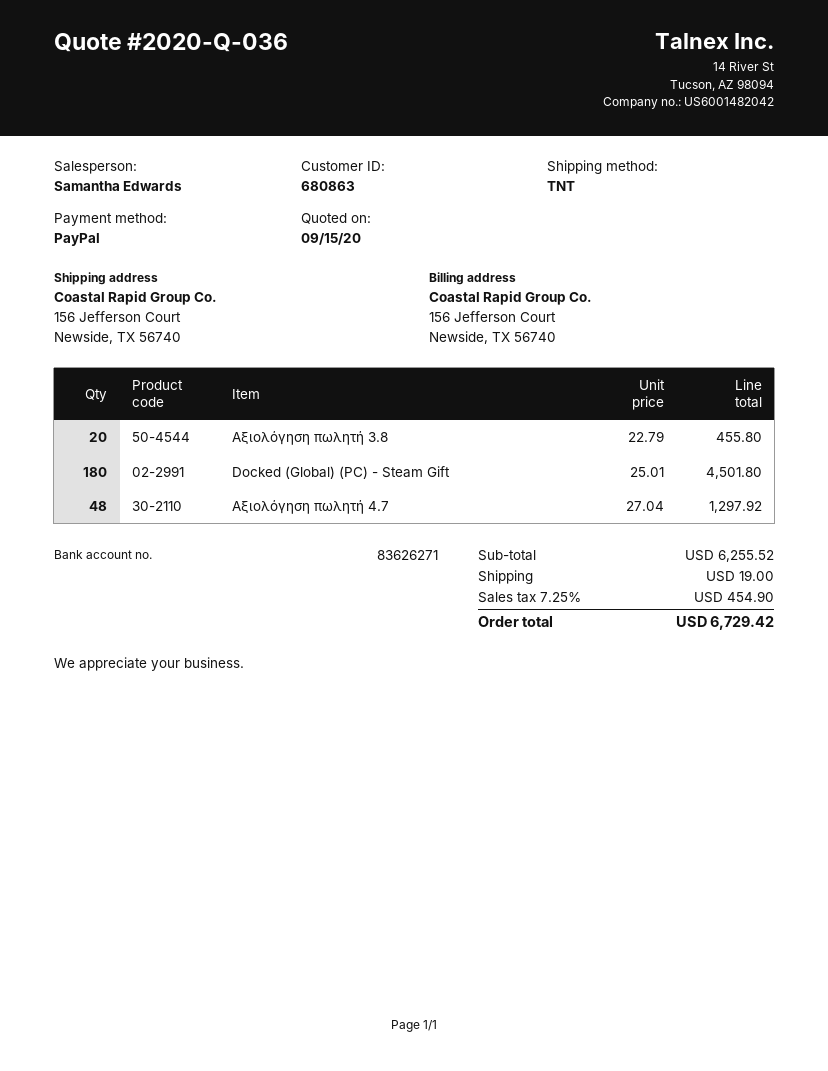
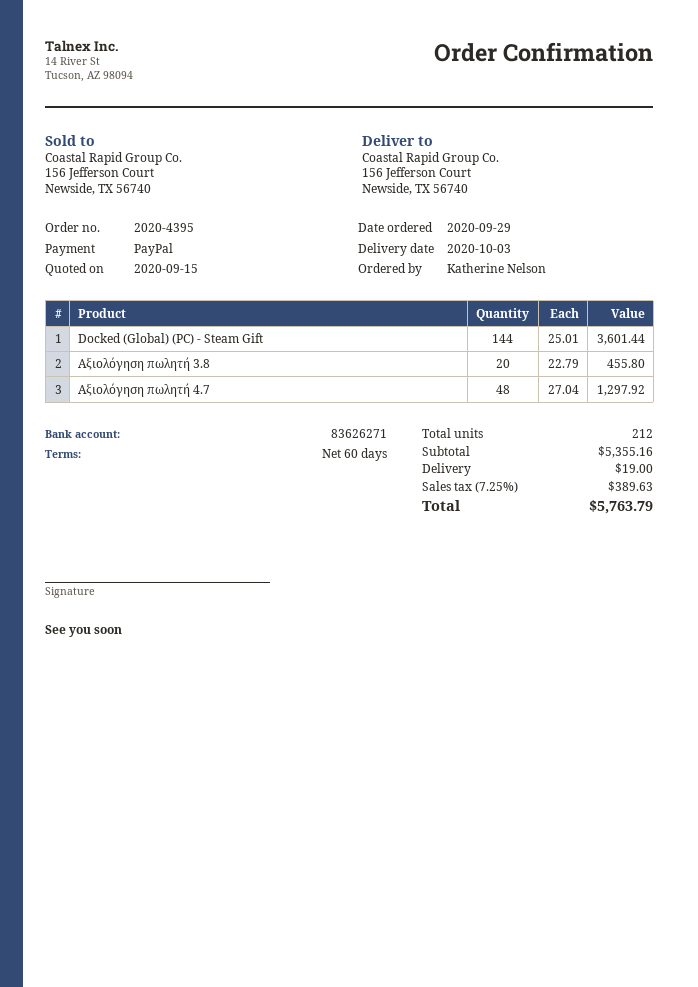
Docked (Global) (PC) - Steam Gift: 180 x 25.01 = 4501.80 -> 144 x 25.01 = 3601.44
subtotal: 6255.52 -> 5355.16
tax: 7.25% = 454.90 -> 7.25% = 389.63
total: 6729.42 -> 5763.79

